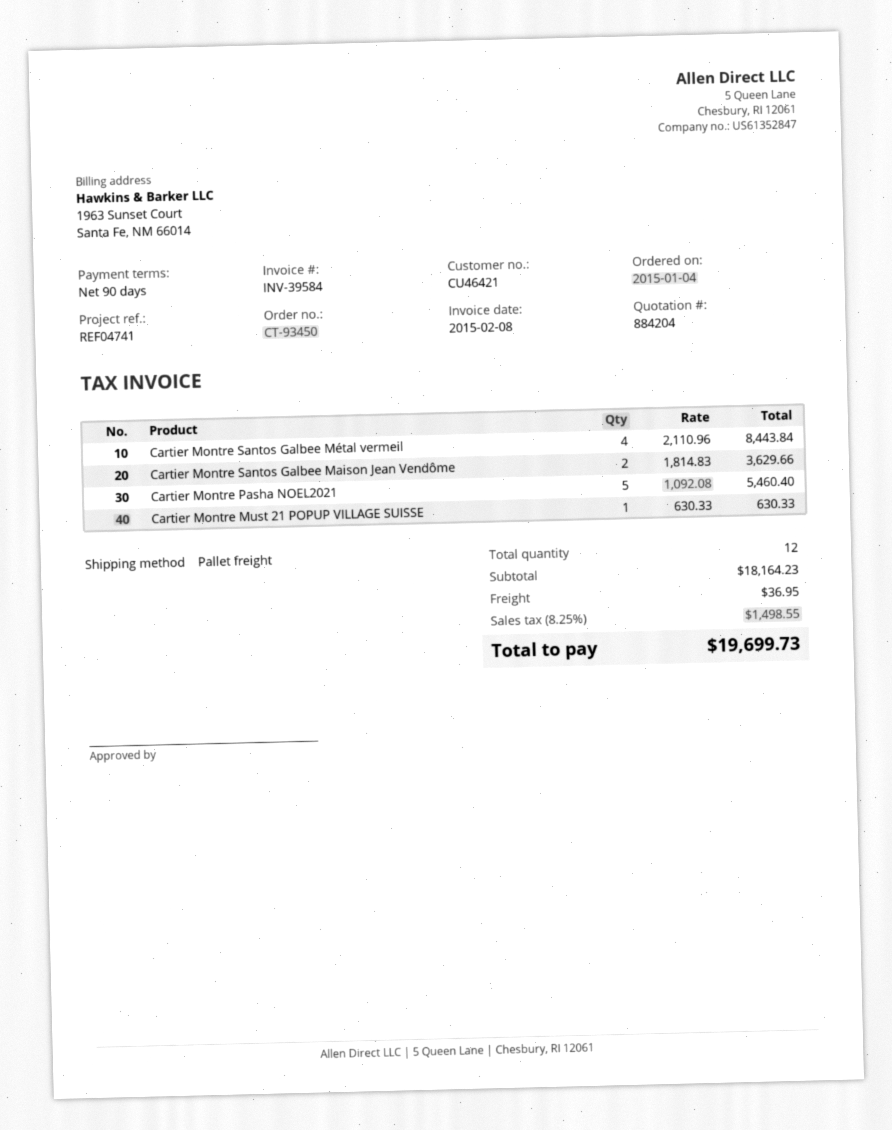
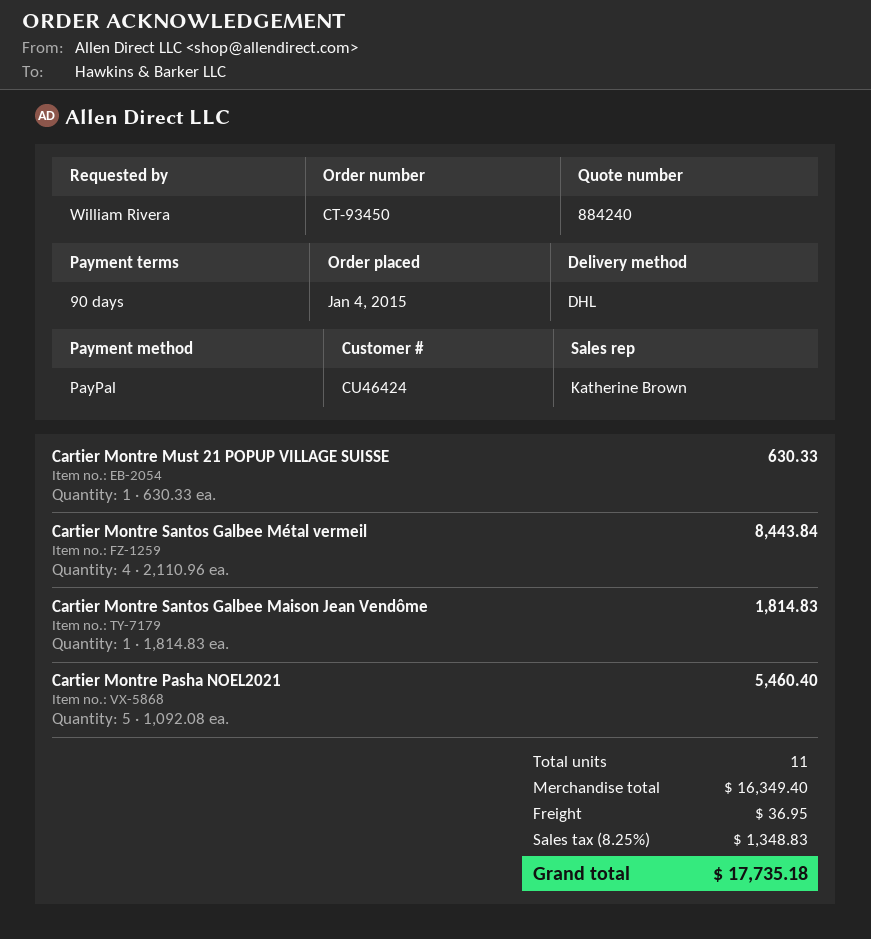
quote number: 884204 -> 884240
customer number: CU46421 -> CU46424
shipping method: pallet freight -> DHL
Cartier Montre Santos Galbee Maison Jean Vendôme: 2 x 1814.83 = 3629.66 -> 1 x 1814.83 = 1814.83
total quantity: 12 -> 11
subtotal: 18164.23 -> 16349.40
tax: 8.25% = 1498.55 -> 8.25% = 1348.83
total: 19699.73 -> 17735.18

